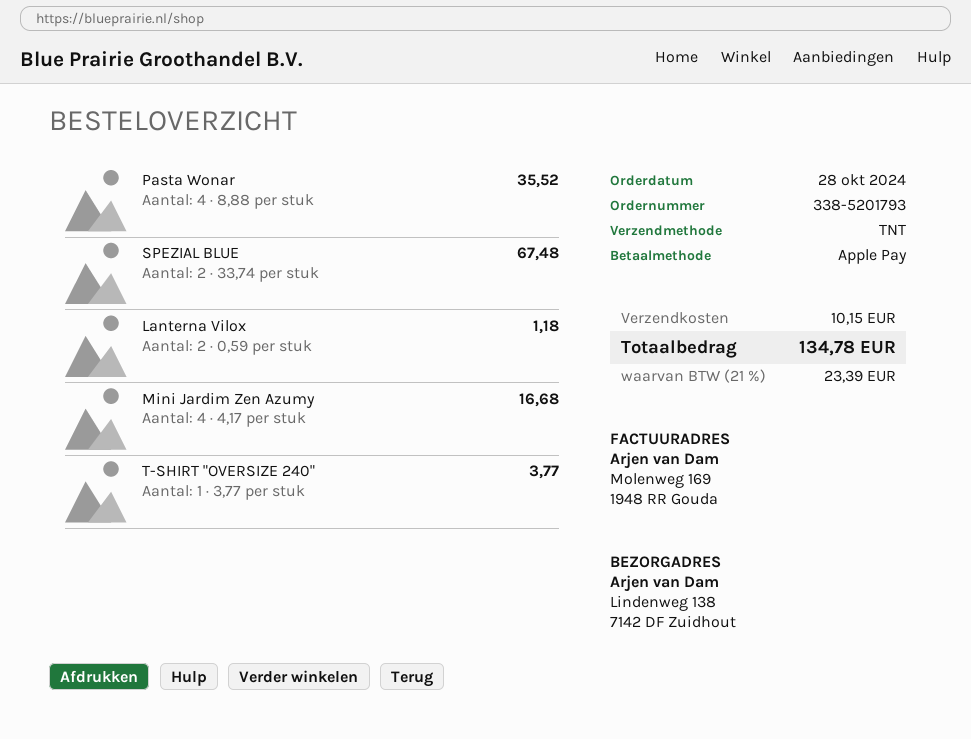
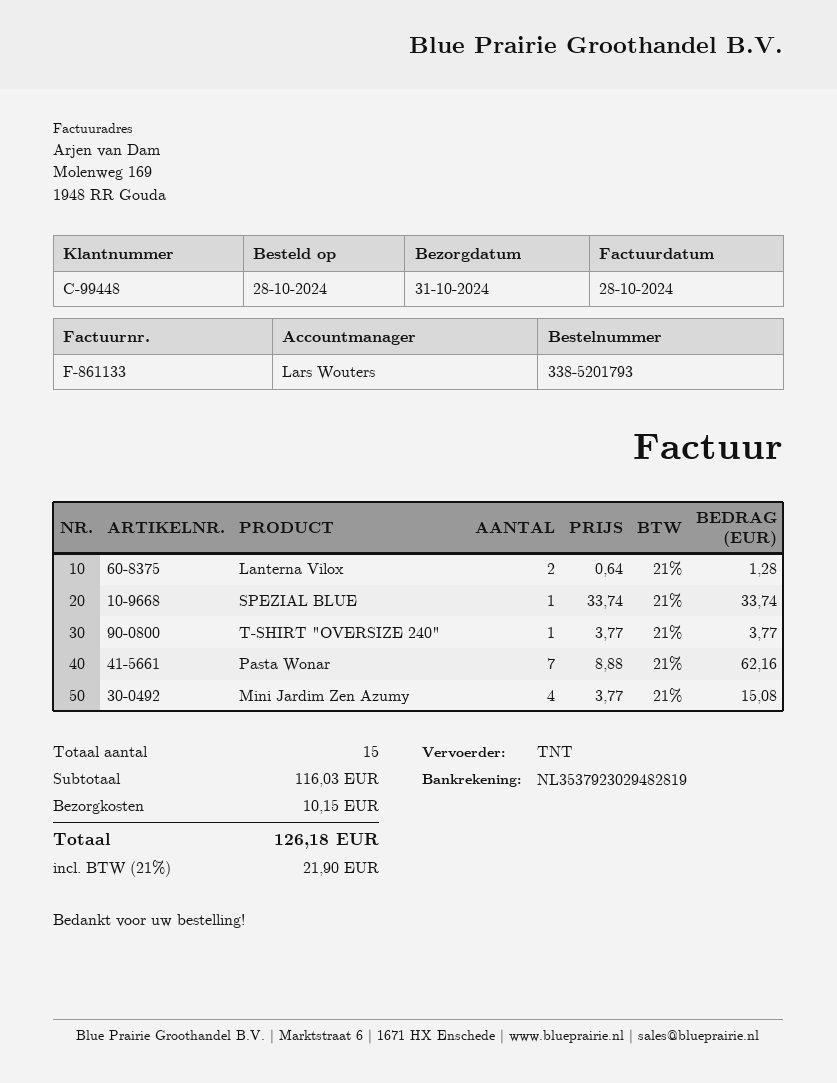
Pasta Wonar: 4 x 8.88 = 35.52 -> 7 x 8.88 = 62.16
SPEZIAL BLUE: 2 x 33.74 = 67.48 -> 1 x 33.74 = 33.74
Lanterna Vilox: 2 x 0.59 = 1.18 -> 2 x 0.64 = 1.28
Mini Jardim Zen Azumy: 4 x 4.17 = 16.68 -> 4 x 3.77 = 15.08
tax: 21% = 23.39 -> 21% = 21.90
total: 134.78 -> 126.18

